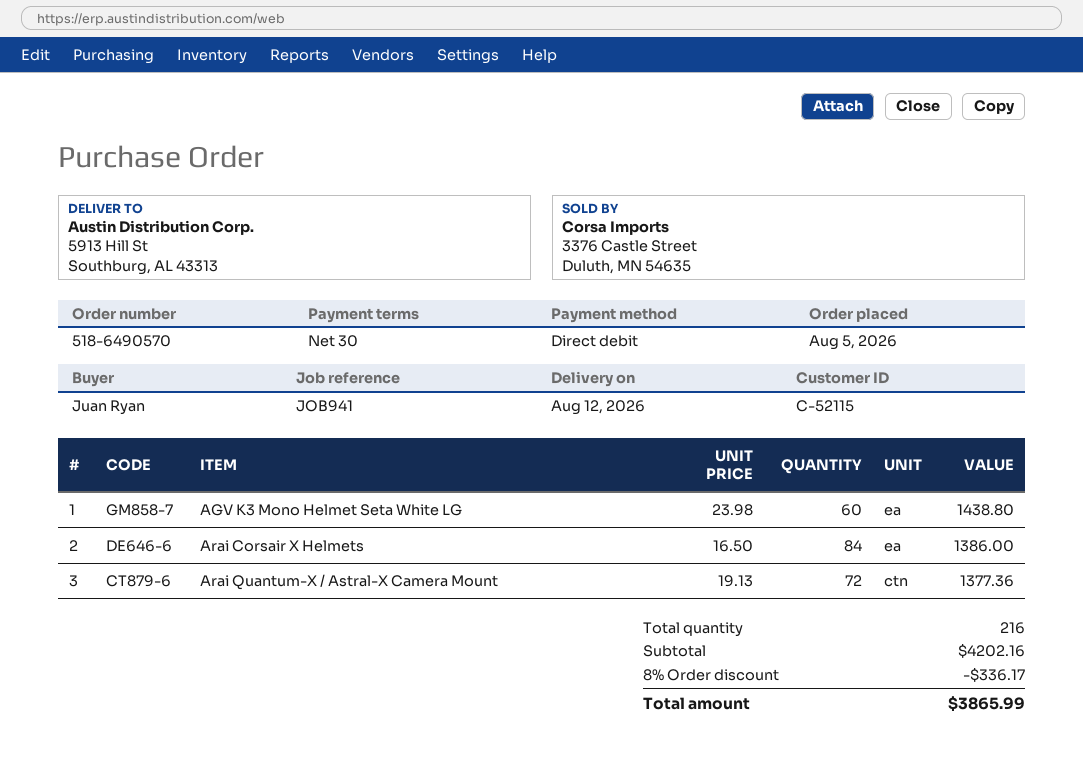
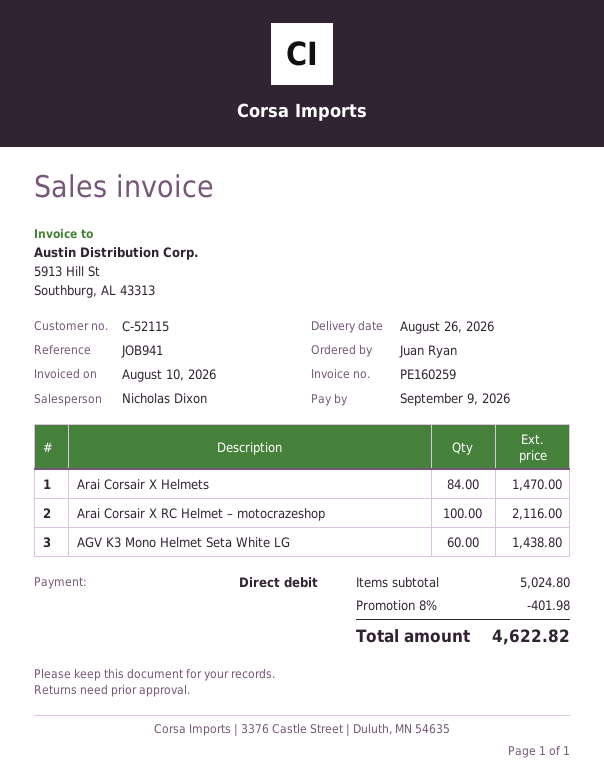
delivery date: 2026-08-12 -> 2026-08-26
Arai Corsair X Helmets: 84 for 1386.00 -> 84 for 1470.00
Arai Quantum-X / Astral-X Camera Mount: 72 for 1377.36 -> none
Arai Corsair X RC Helmet – motocrazeshop: none -> 100 for 2116.00
subtotal: 4202.16 -> 5024.80
discount: 8% = 336.17 -> 8% = 401.98
total: 3865.99 -> 4622.82

